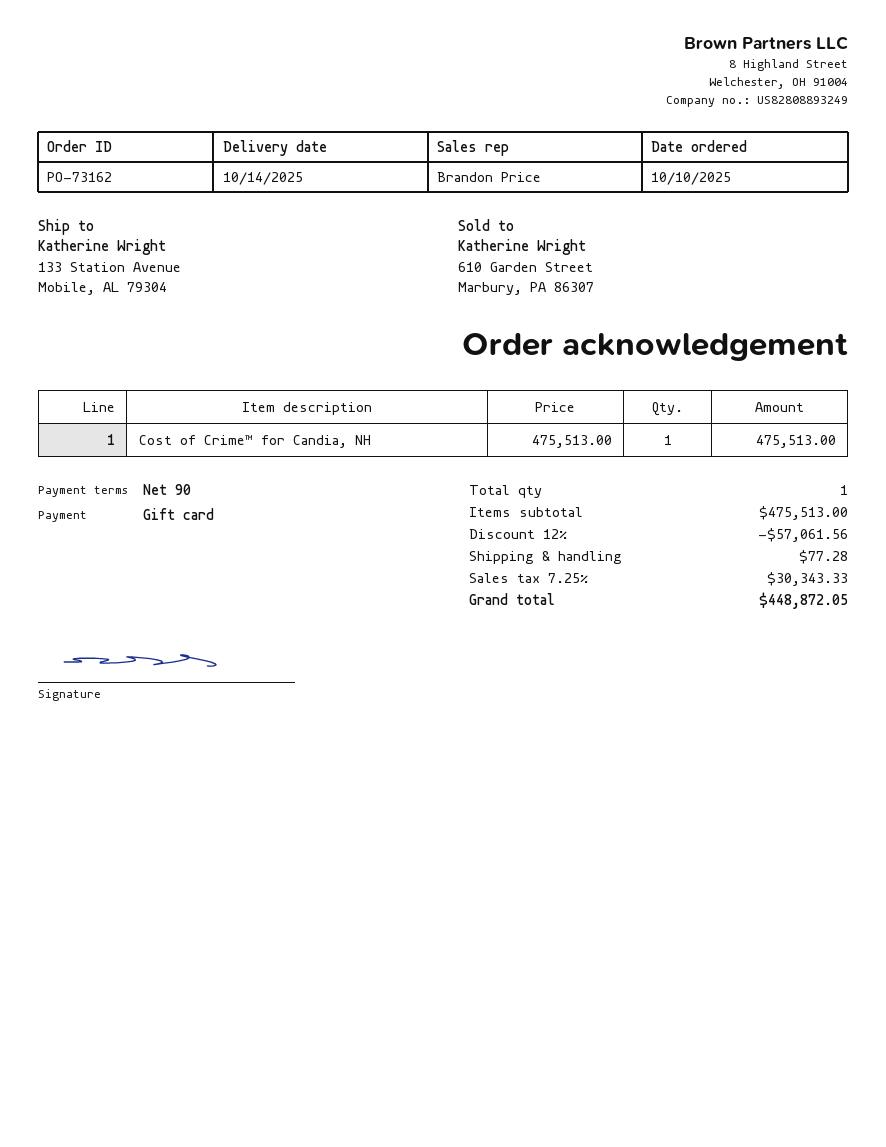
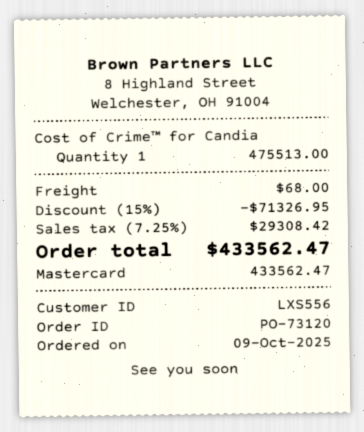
order number: PO-73162 -> PO-73120
order date: 2025-10-10 -> 2025-10-09
payment method: gift card -> Mastercard
discount: 12% = 57061.56 -> 15% = 71326.95
shipping: 77.28 -> 68.00
tax: 7.25% = 30343.33 -> 7.25% = 29308.42
total: 448872.05 -> 433562.47

